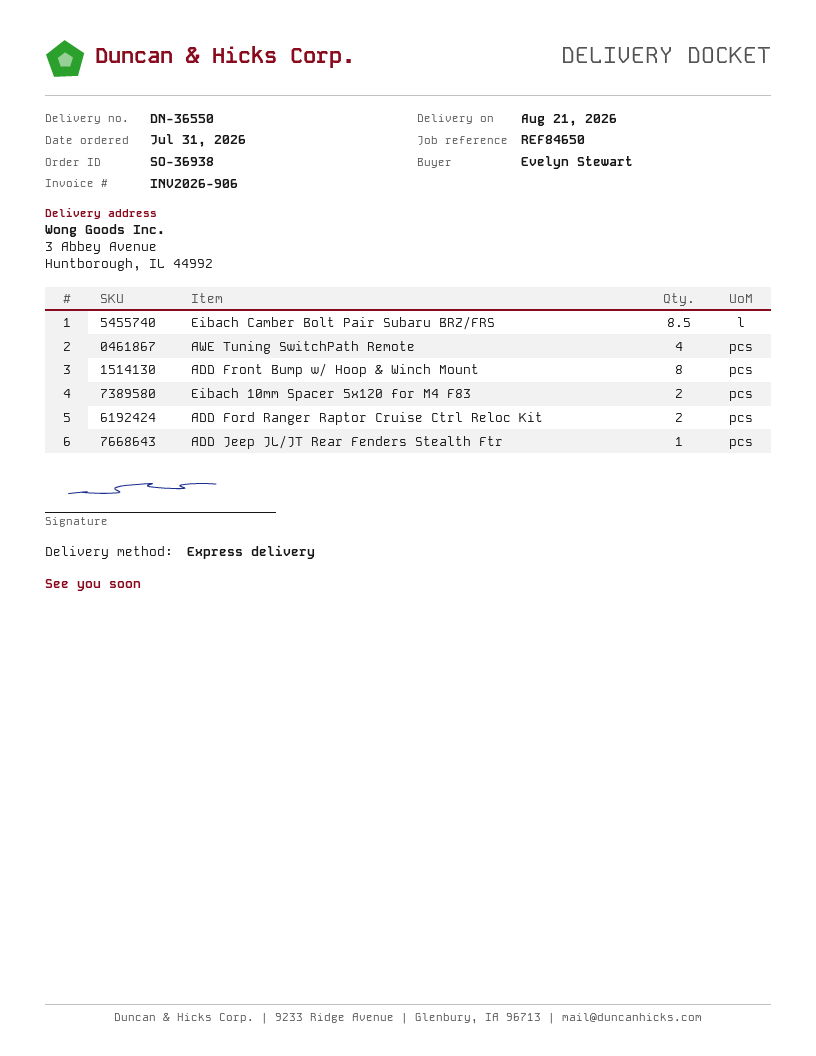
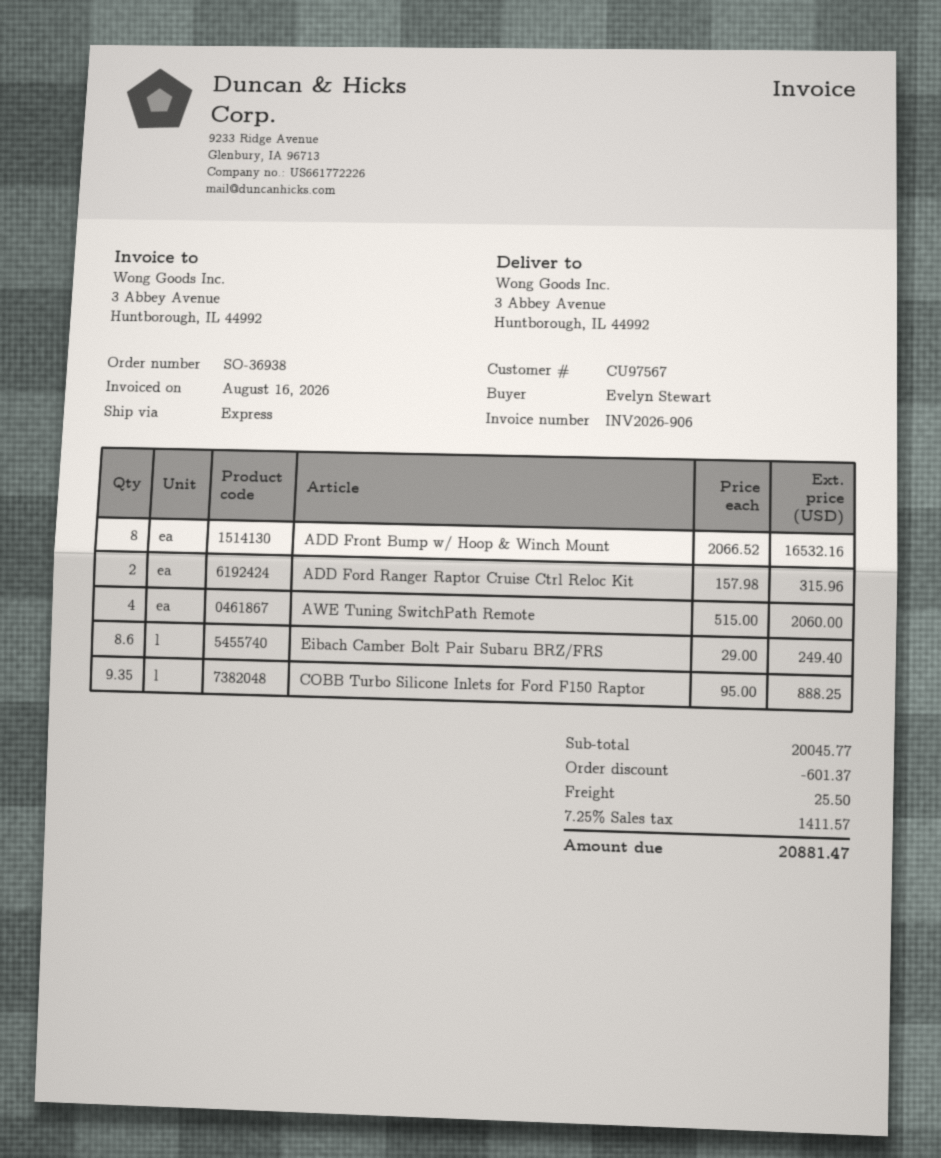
Eibach Camber Bolt Pair Subaru BRZ/FRS: 8.5 -> 8.6
Eibach 10mm Spacer 5x120 for M4 F83: 2 -> none
ADD Jeep JL/JT Rear Fenders Stealth Ftr: 1 -> none
COBB Turbo Silicone Inlets for Ford F150 Raptor: none -> 9.35

